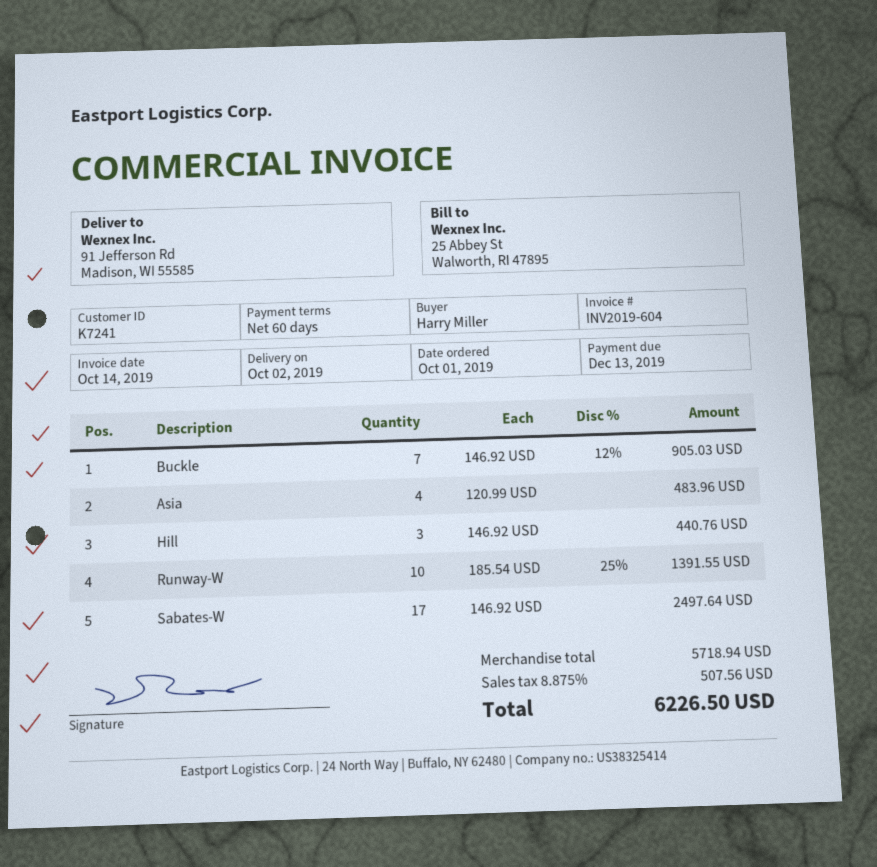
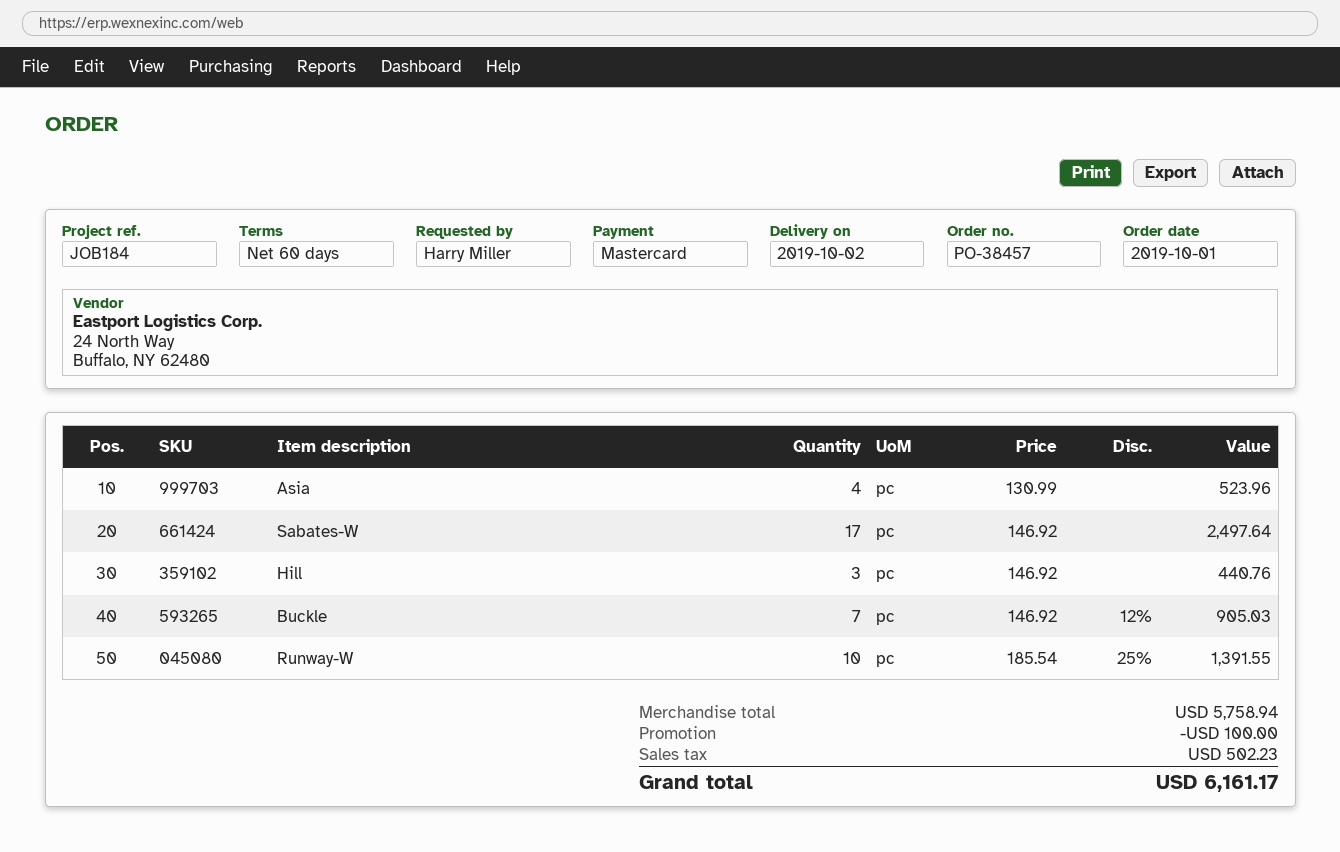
Asia: 4 x 120.99 = 483.96 -> 4 x 130.99 = 523.96
subtotal: 5718.94 -> 5758.94
discount: none -> 100.00
tax: 507.56 -> 502.23
total: 6226.50 -> 6161.17

